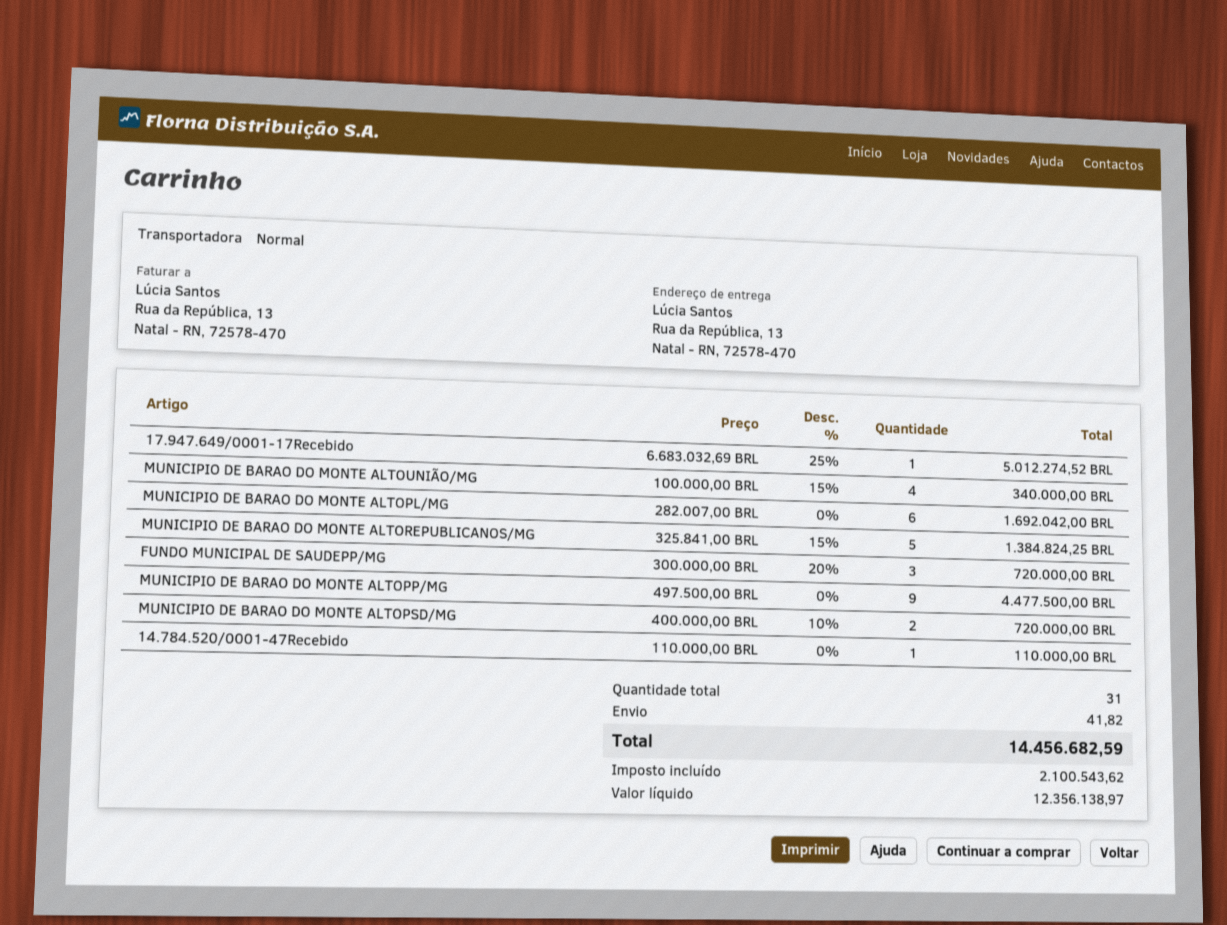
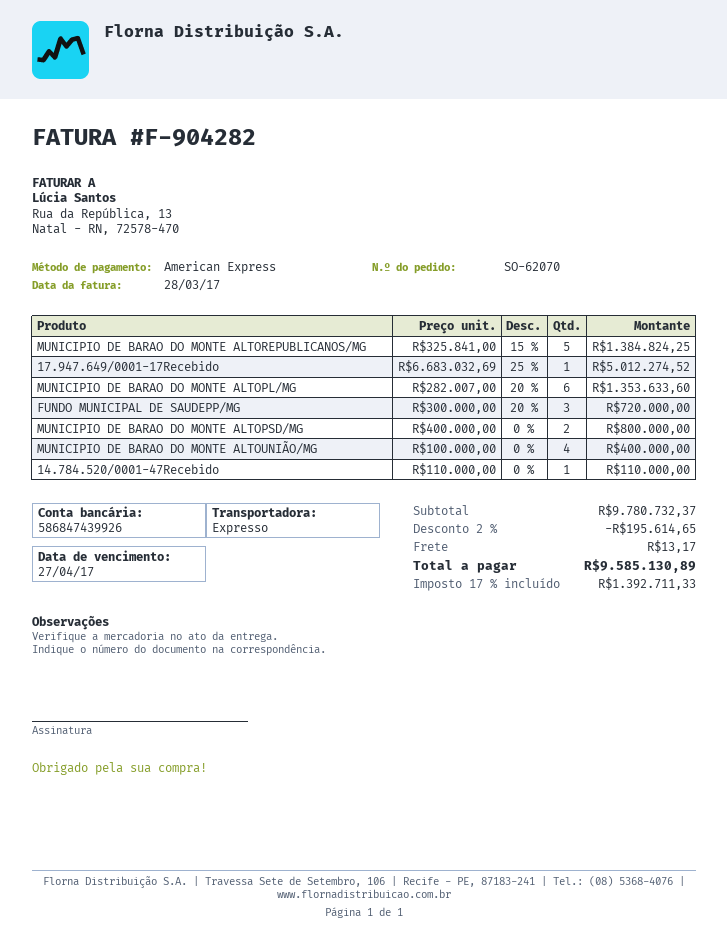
shipping method: standard -> express
MUNICIPIO DE BARAO DO MONTE ALTOUNIÃO/MG: 4 x 100000.00 - 15% = 340000.00 -> 4 x 100000.00 = 400000.00
MUNICIPIO DE BARAO DO MONTE ALTOPL/MG: 6 x 282007.00 = 1692042.00 -> 6 x 282007.00 - 20% = 1353633.60
MUNICIPIO DE BARAO DO MONTE ALTOPP/MG: 9 x 497500.00 = 4477500.00 -> none
MUNICIPIO DE BARAO DO MONTE ALTOPSD/MG: 2 x 400000.00 - 10% = 720000.00 -> 2 x 400000.00 = 800000.00
discount: none -> 2% = 195614.65
shipping: 41.82 -> 13.17
tax: 2100543.62 -> 1392711.33
total: 14456682.59 -> 9585130.89

